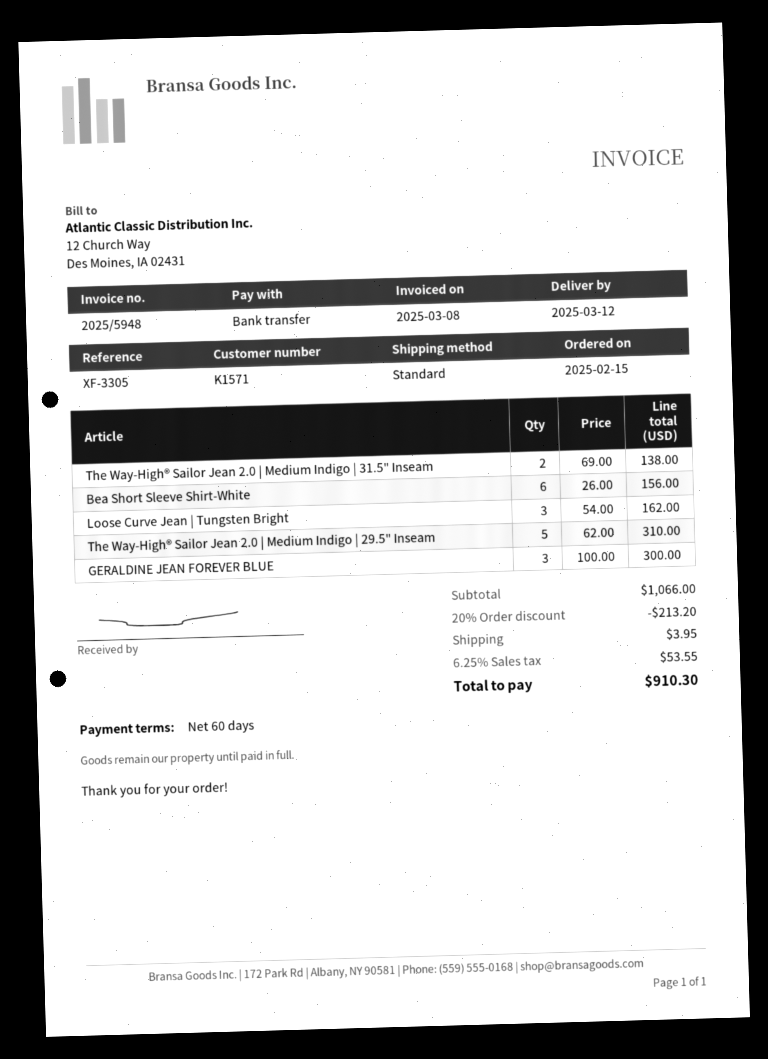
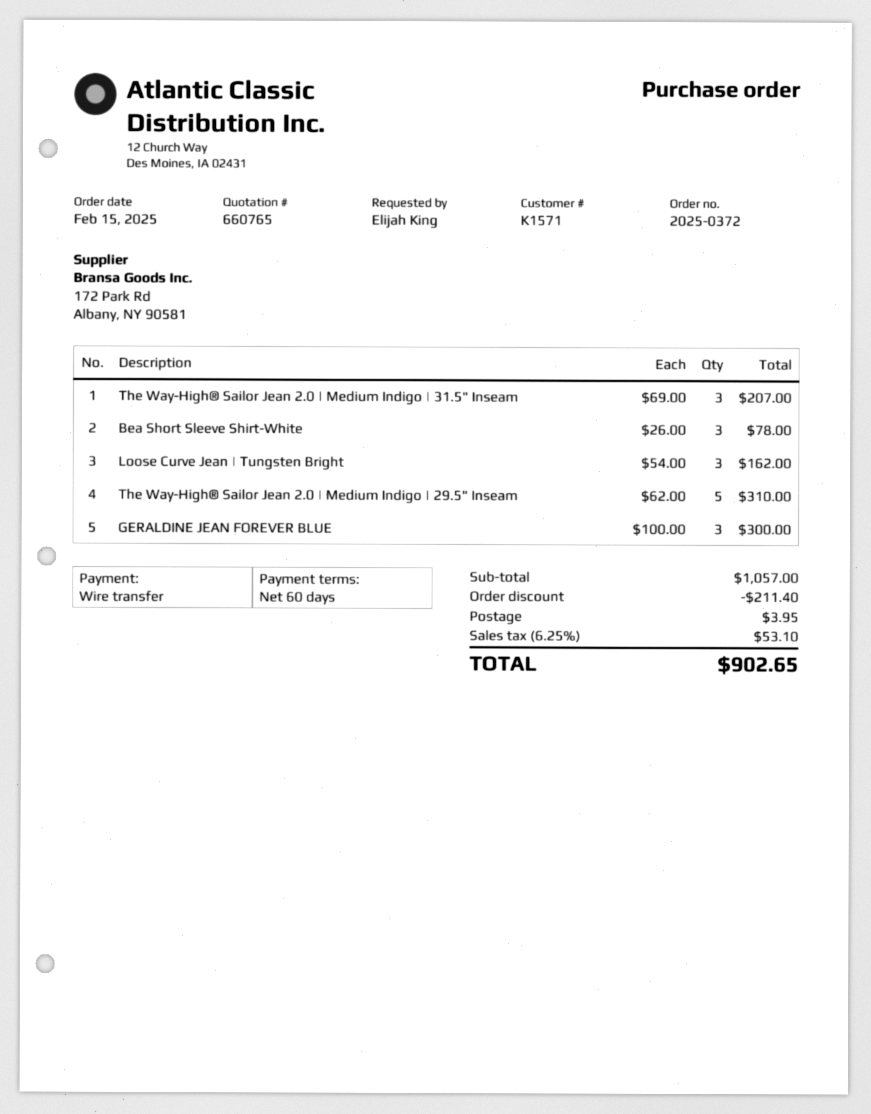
The Way-High® Sailor Jean 2.0 | Medium Indigo | 31.5" Inseam: 2 x 69.00 = 138.00 -> 3 x 69.00 = 207.00
Bea Short Sleeve Shirt-White: 6 x 26.00 = 156.00 -> 3 x 26.00 = 78.00
subtotal: 1066.00 -> 1057.00
discount: 213.20 -> 211.40
tax: 6.25% = 53.55 -> 6.25% = 53.10
total: 910.30 -> 902.65

